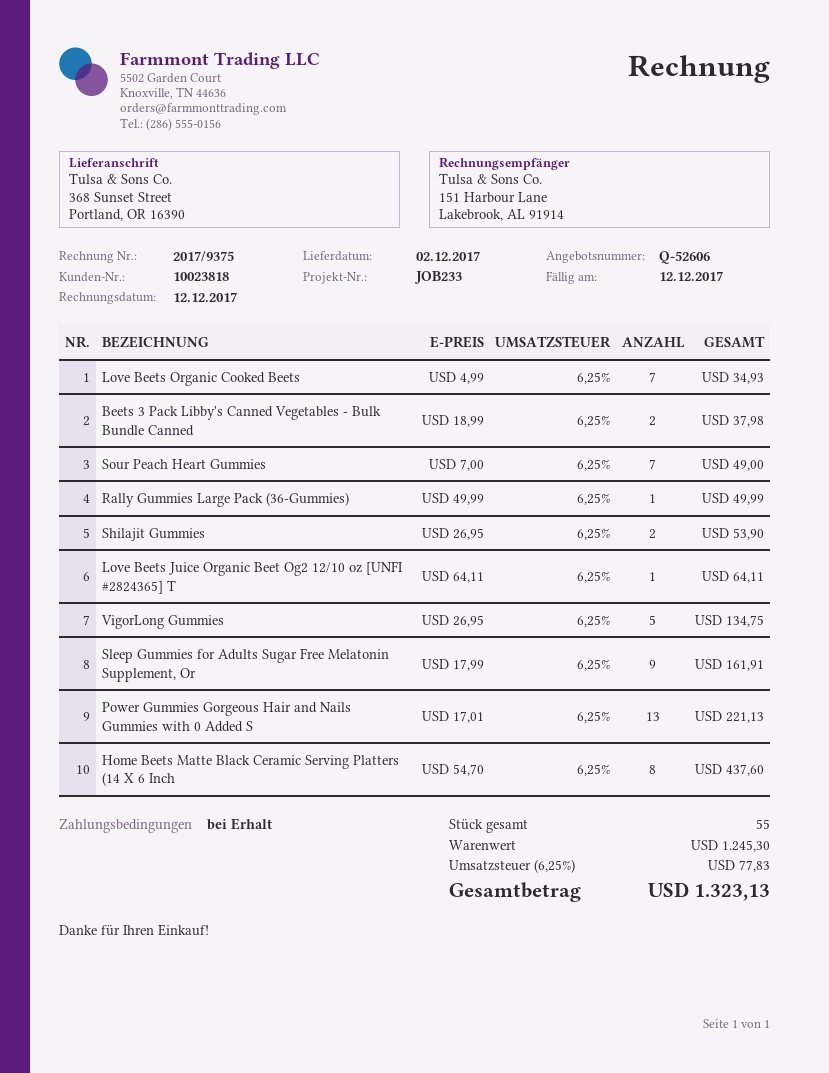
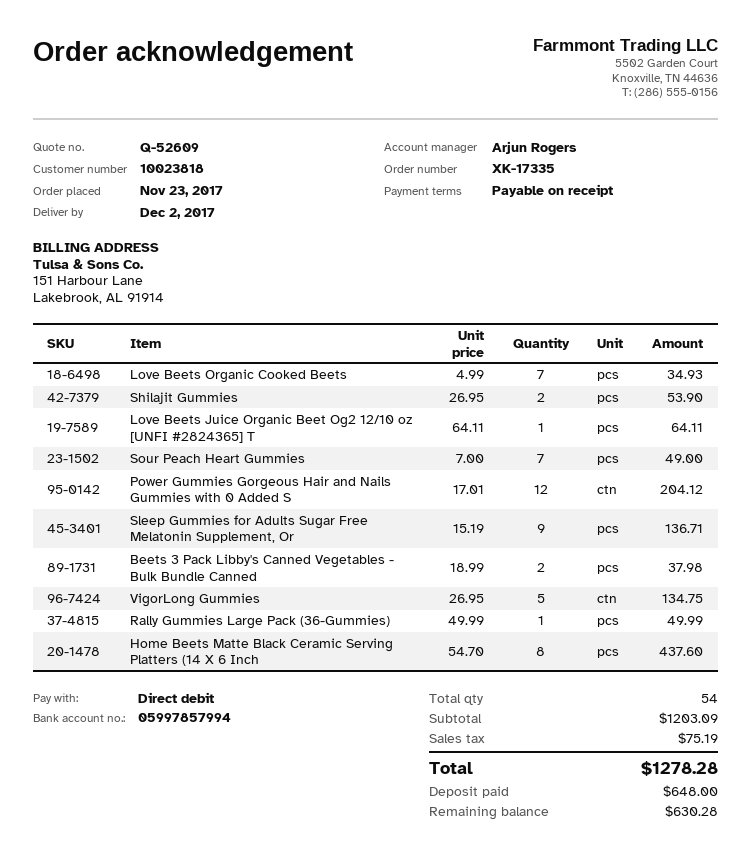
quote number: Q-52606 -> Q-52609
Sleep Gummies for Adults Sugar Free Melatonin Supplement, Or: 9 x 17.99 = 161.91 -> 9 x 15.19 = 136.71
Power Gummies Gorgeous Hair and Nails Gummies with 0 Added S: 13 x 17.01 = 221.13 -> 12 x 17.01 = 204.12
total quantity: 55 -> 54
subtotal: 1245.30 -> 1203.09
tax: 77.83 -> 75.19
total: 1323.13 -> 1278.28

